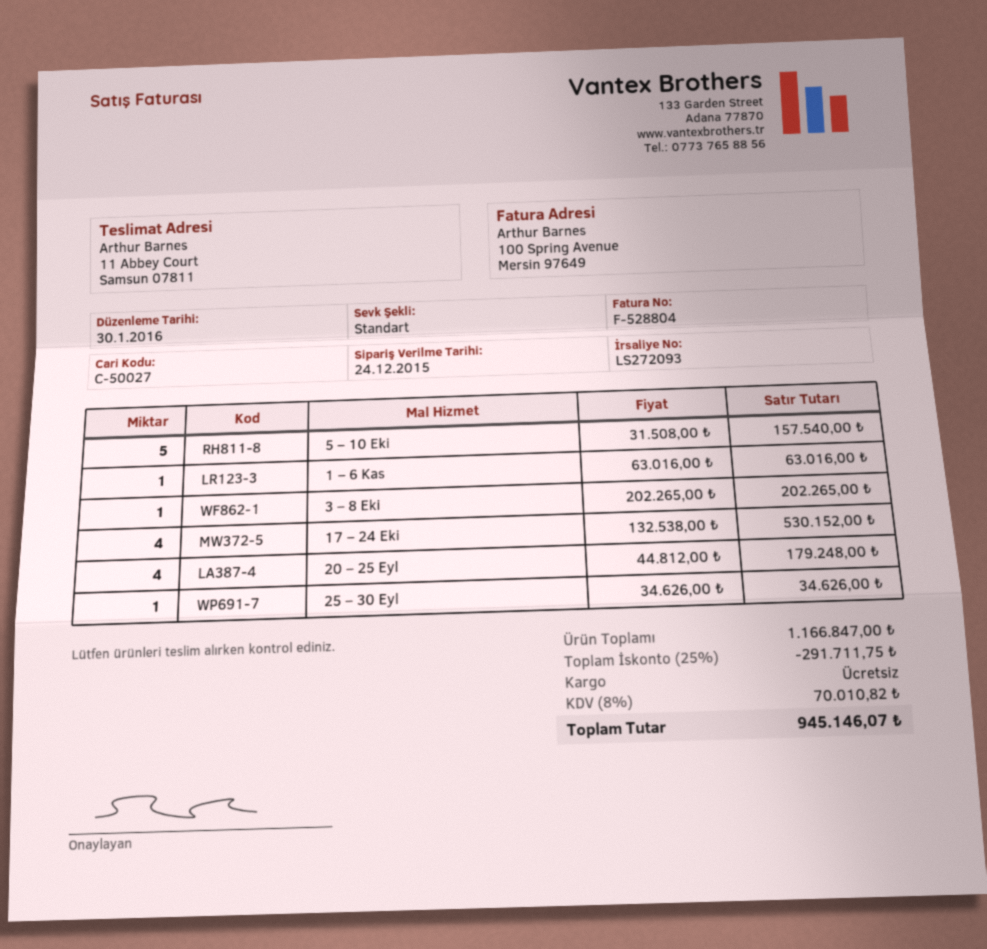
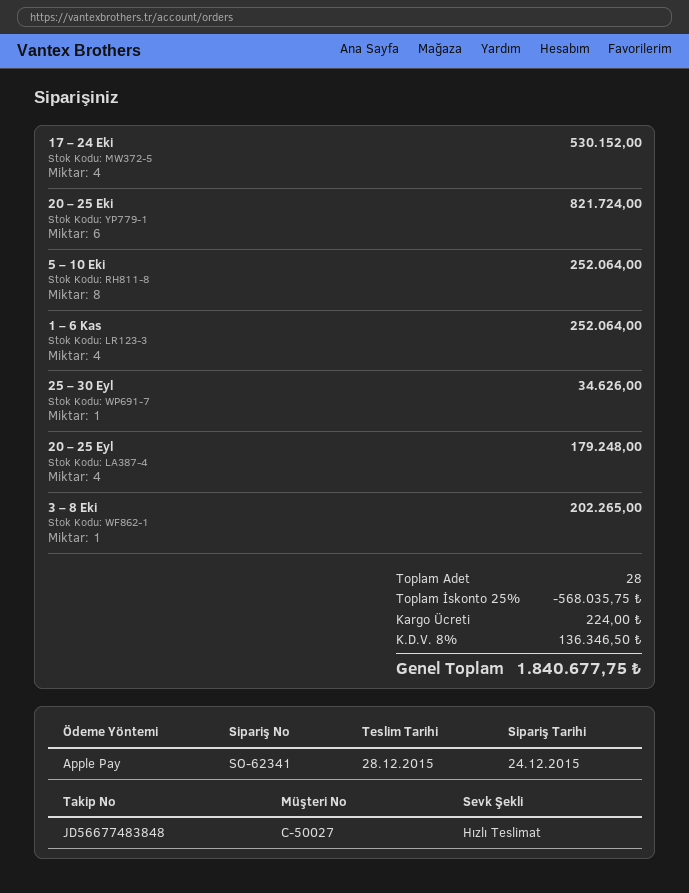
shipping method: standard -> express
5 – 10 Eki: 5 for 157540.00 -> 8 for 252064.00
1 – 6 Kas: 1 for 63016.00 -> 4 for 252064.00
20 – 25 Eki: none -> 6 for 821724.00
discount: 25% = 291711.75 -> 25% = 568035.75
shipping: 0.00 -> 224.00
tax: 8% = 70010.82 -> 8% = 136346.50
total: 945146.07 -> 1840677.75

